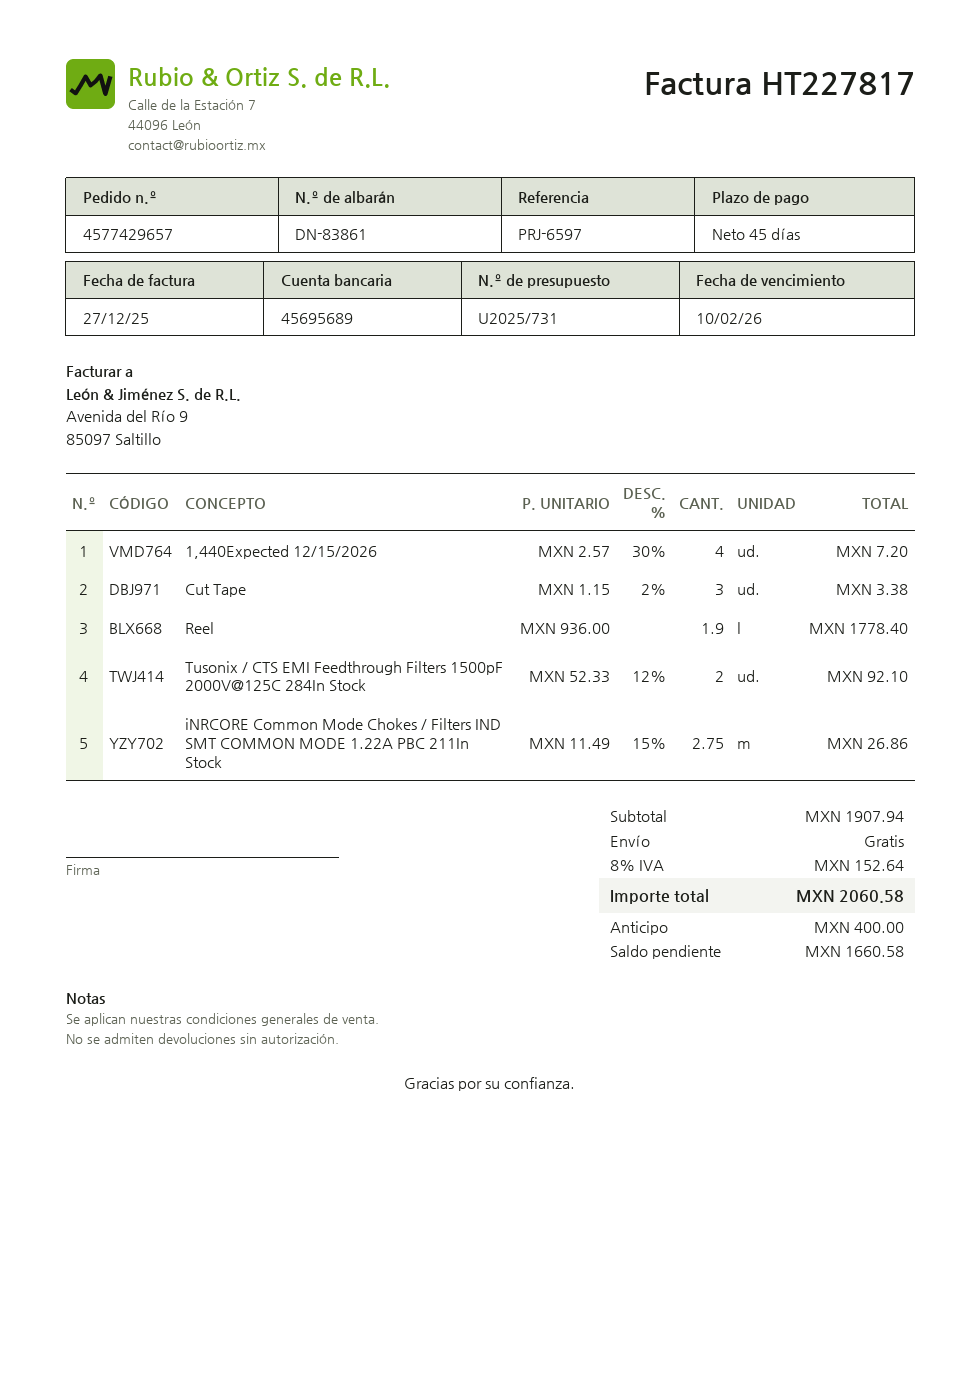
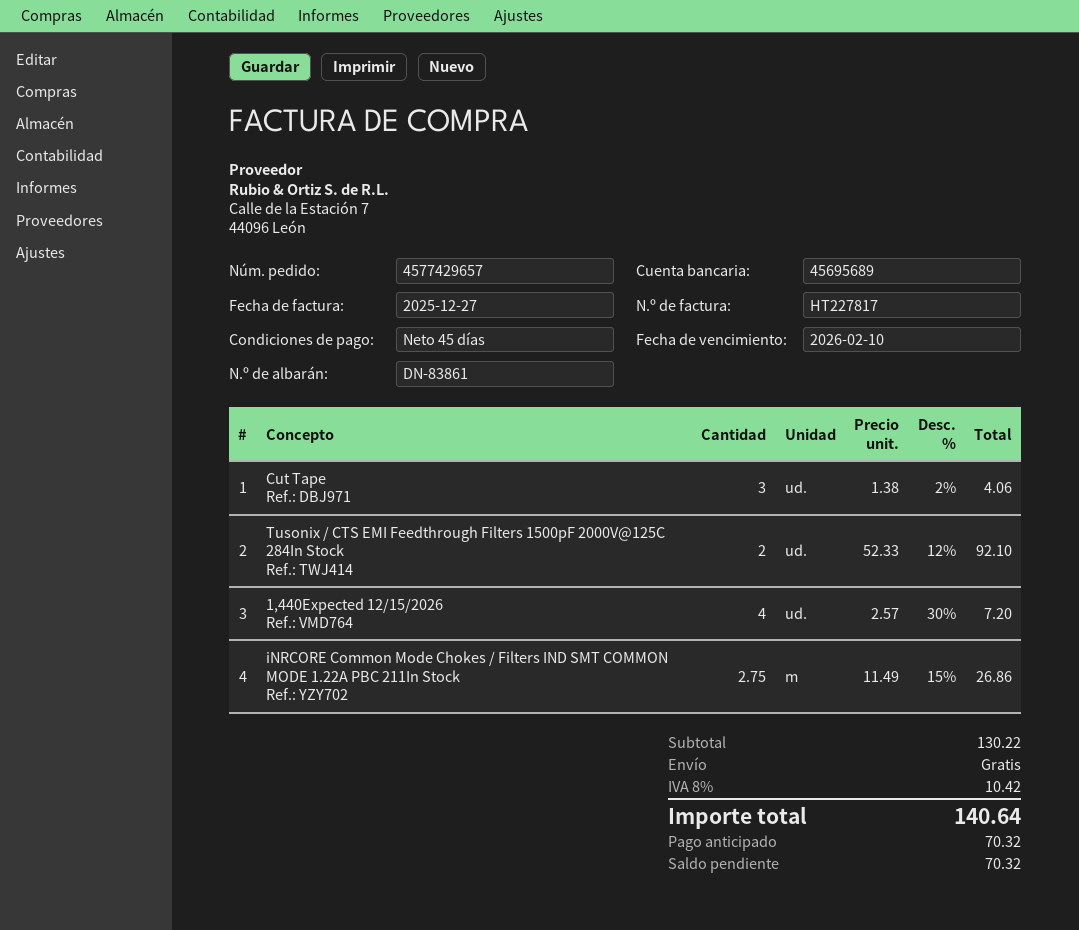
Cut Tape: 3 x 1.15 - 2% = 3.38 -> 3 x 1.38 - 2% = 4.06
Reel: 1.9 x 936.00 = 1778.40 -> none
subtotal: 1907.94 -> 130.22
tax: 8% = 152.64 -> 8% = 10.42
total: 2060.58 -> 140.64
deposit: 400.00 -> 70.32
balance: 1660.58 -> 70.32

